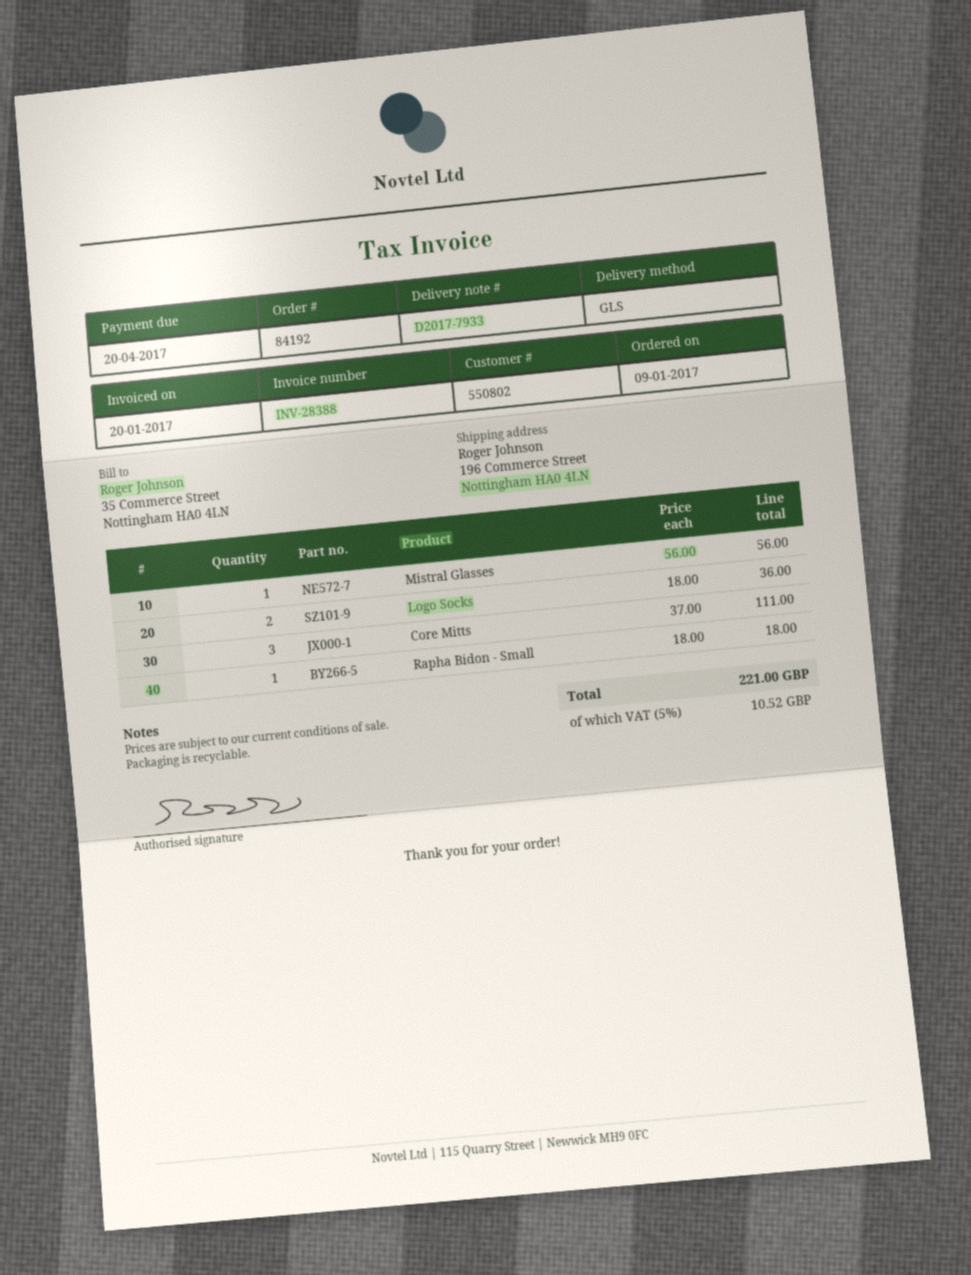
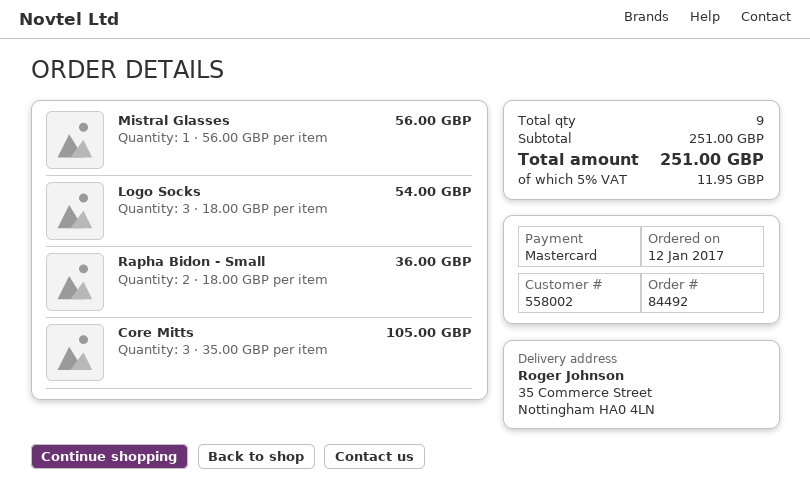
order number: 84192 -> 84492
order date: 2017-01-09 -> 2017-01-12
customer number: 550802 -> 558002
ship to: 196 Commerce Street, Nottingham HA0 4LN -> 35 Commerce Street, Nottingham HA0 4LN
Logo Socks: 2 x 18.00 = 36.00 -> 3 x 18.00 = 54.00
Core Mitts: 3 x 37.00 = 111.00 -> 3 x 35.00 = 105.00
Rapha Bidon - Small: 1 x 18.00 = 18.00 -> 2 x 18.00 = 36.00
tax: 5% = 10.52 -> 5% = 11.95
total: 221.00 -> 251.00

